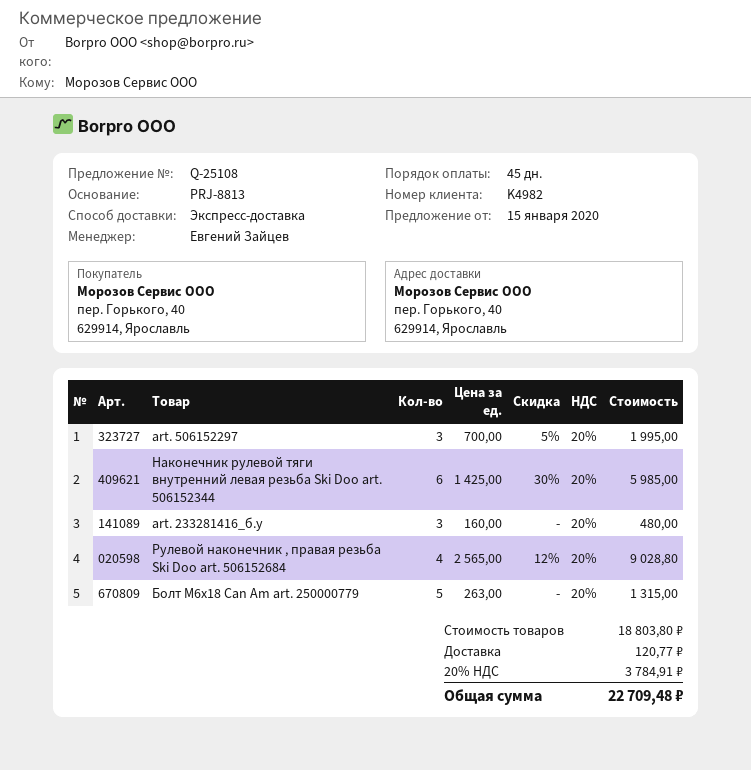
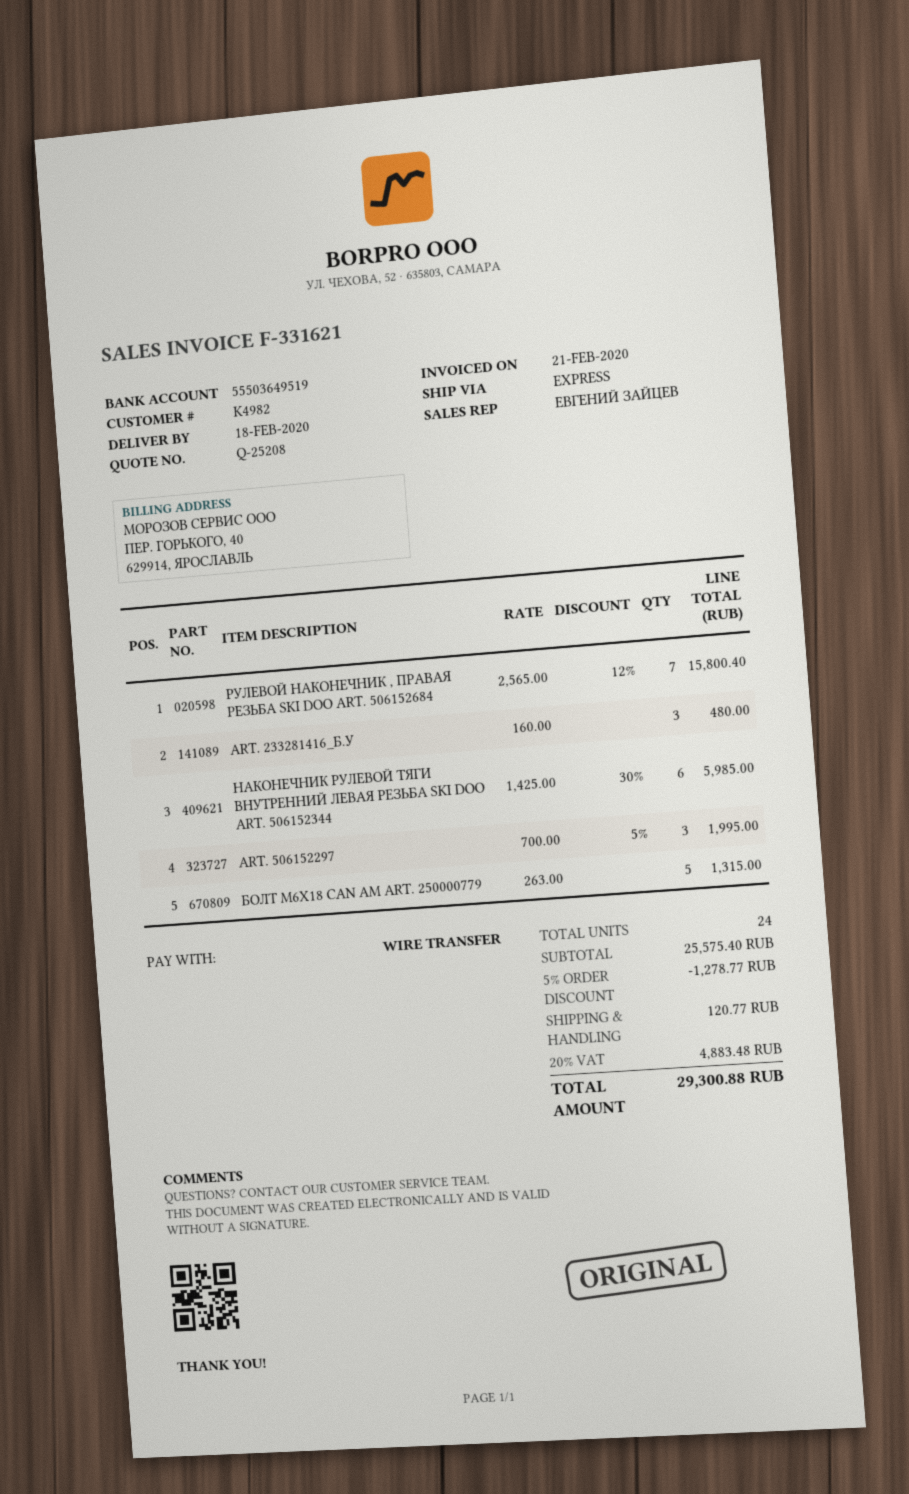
quote number: Q-25108 -> Q-25208
Рулевой наконечник , правая резьба Ski Doo art. 506152684: 4 x 2565.00 - 12% = 9028.80 -> 7 x 2565.00 - 12% = 15800.40
subtotal: 18803.80 -> 25575.40
discount: none -> 5% = 1278.77
tax: 20% = 3784.91 -> 20% = 4883.48
total: 22709.48 -> 29300.88

